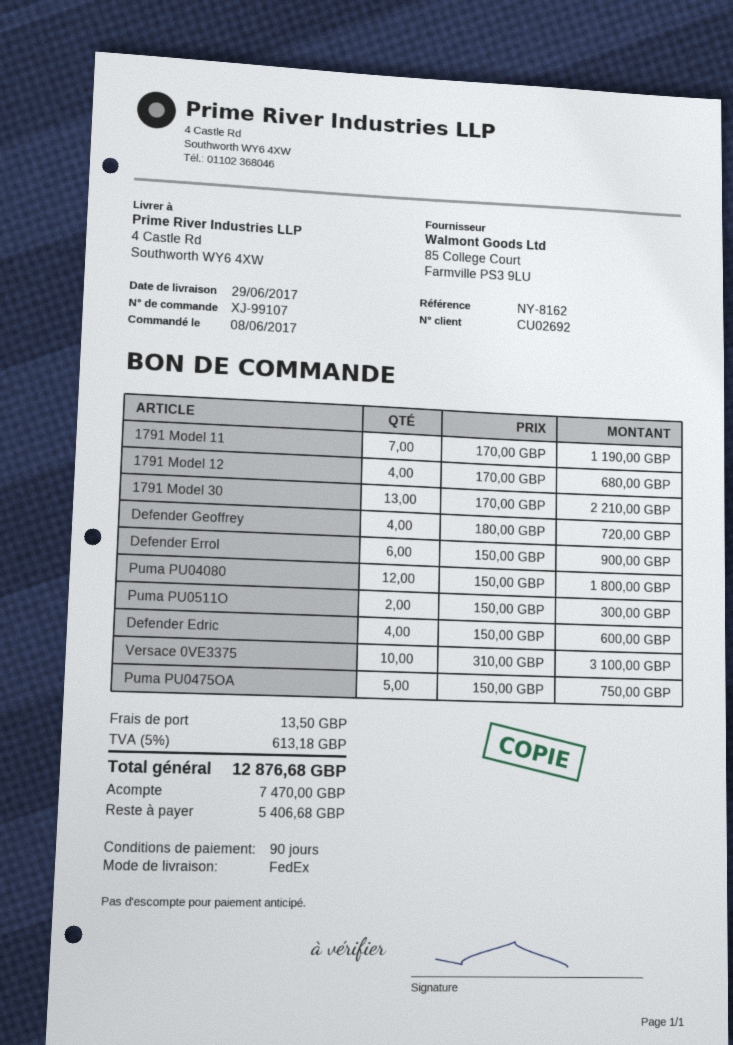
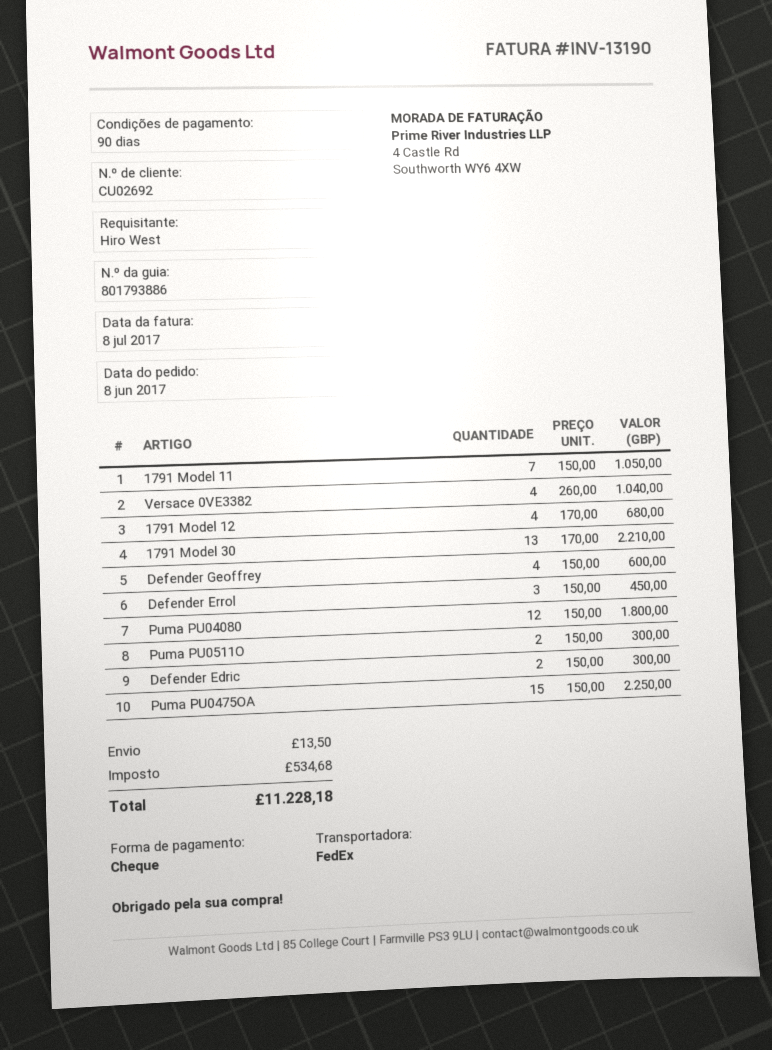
1791 Model 11: 7 x 170.00 = 1190.00 -> 7 x 150.00 = 1050.00
Defender Geoffrey: 4 x 180.00 = 720.00 -> 4 x 150.00 = 600.00
Defender Errol: 6 x 150.00 = 900.00 -> 3 x 150.00 = 450.00
Defender Edric: 4 x 150.00 = 600.00 -> 2 x 150.00 = 300.00
Versace 0VE3375: 10 x 310.00 = 3100.00 -> none
Puma PU0475OA: 5 x 150.00 = 750.00 -> 15 x 150.00 = 2250.00
Versace 0VE3382: none -> 4 x 260.00 = 1040.00
tax: 613.18 -> 534.68
total: 12876.68 -> 11228.18

